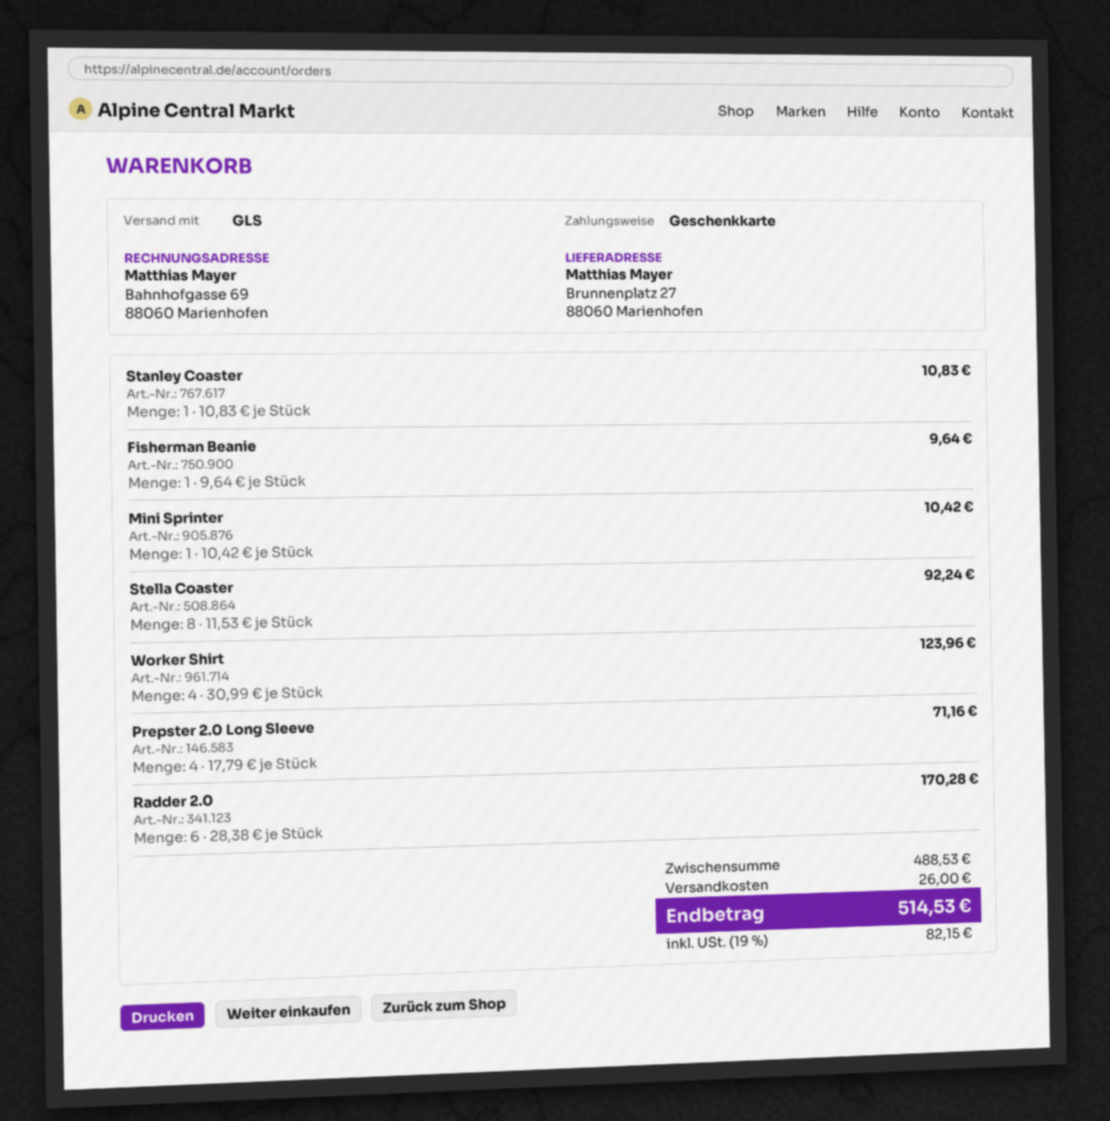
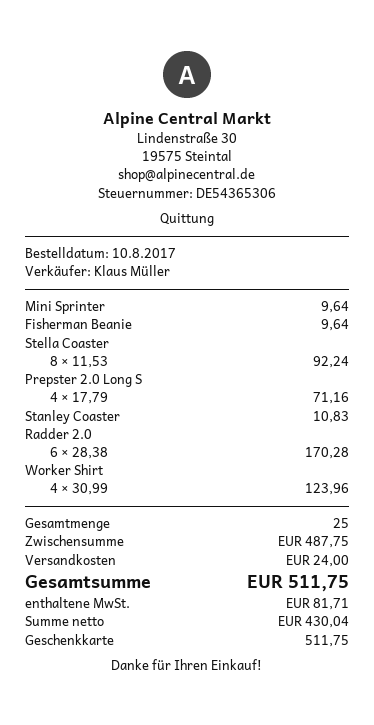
Mini Sprinter: 1 x 10.42 = 10.42 -> 1 x 9.64 = 9.64
subtotal: 488.53 -> 487.75
shipping: 26.00 -> 24.00
tax: 82.15 -> 81.71
total: 514.53 -> 511.75

